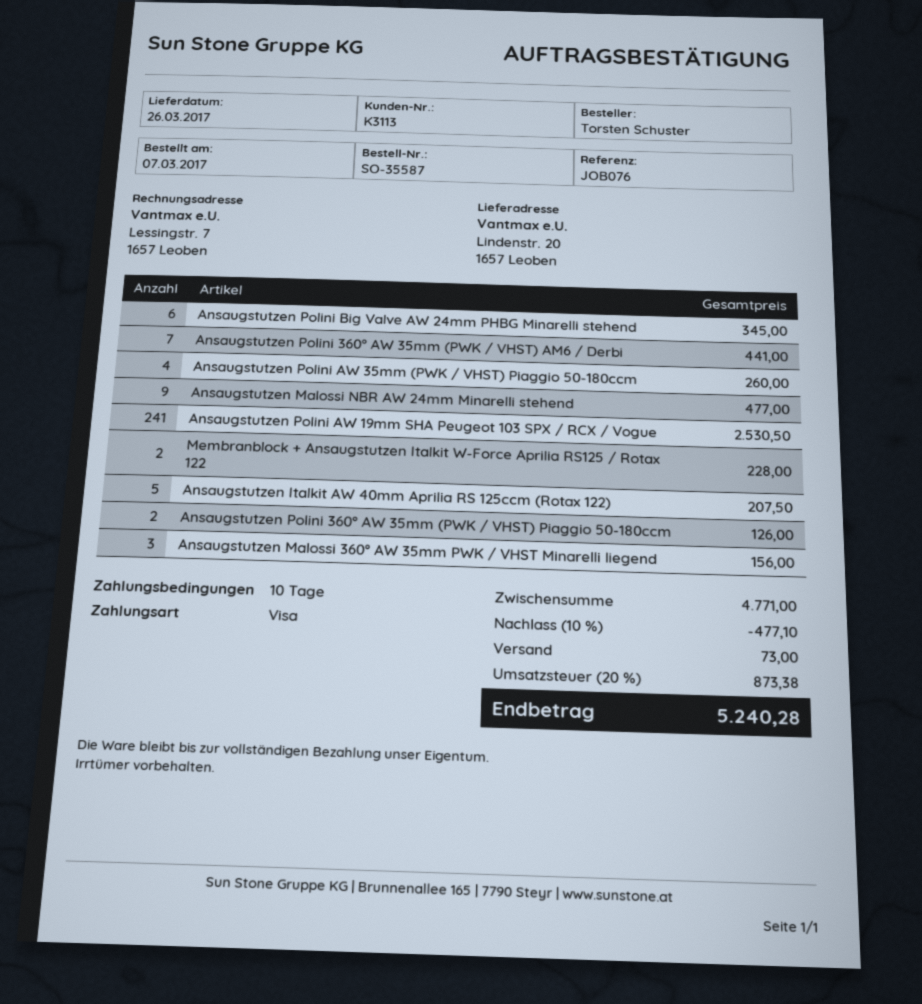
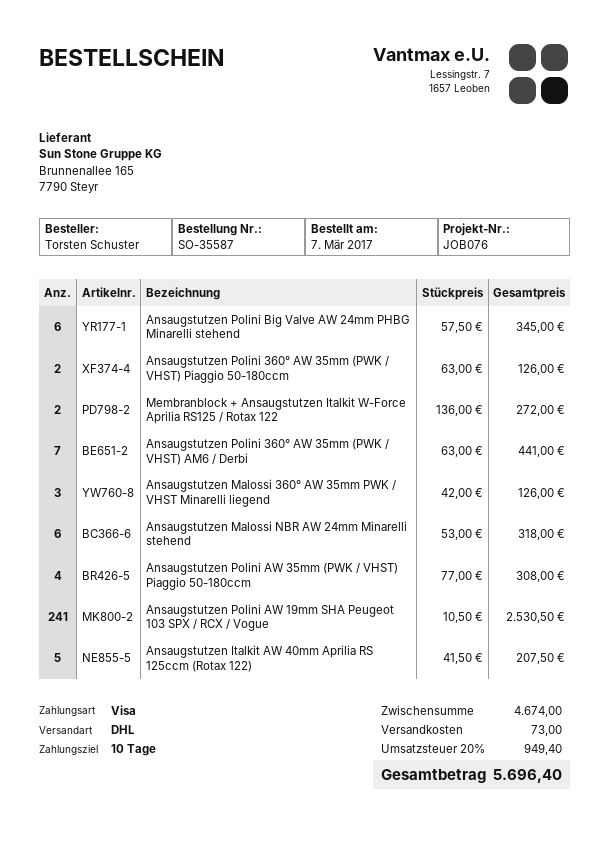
Ansaugstutzen Polini AW 35mm (PWK / VHST) Piaggio 50-180ccm: 4 for 260.00 -> 4 for 308.00
Ansaugstutzen Malossi NBR AW 24mm Minarelli stehend: 9 for 477.00 -> 6 for 318.00
Membranblock + Ansaugstutzen Italkit W-Force Aprilia RS125 / Rotax 122: 2 for 228.00 -> 2 for 272.00
Ansaugstutzen Malossi 360° AW 35mm PWK / VHST Minarelli liegend: 3 for 156.00 -> 3 for 126.00
subtotal: 4771.00 -> 4674.00
discount: 10% = 477.10 -> none
tax: 20% = 873.38 -> 20% = 949.40
total: 5240.28 -> 5696.40

